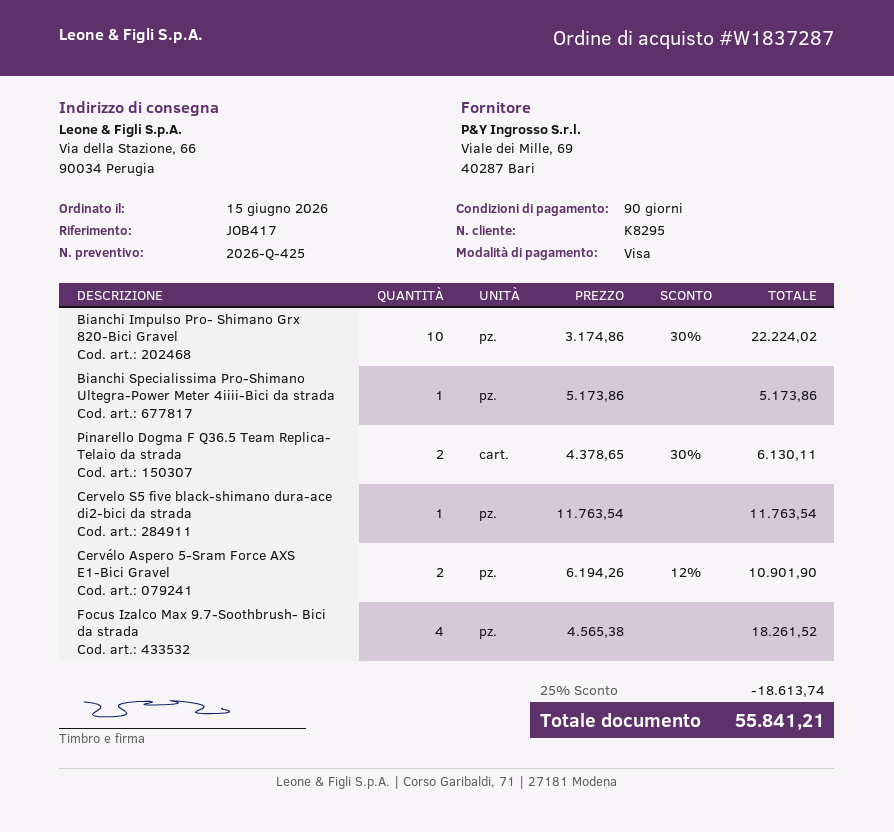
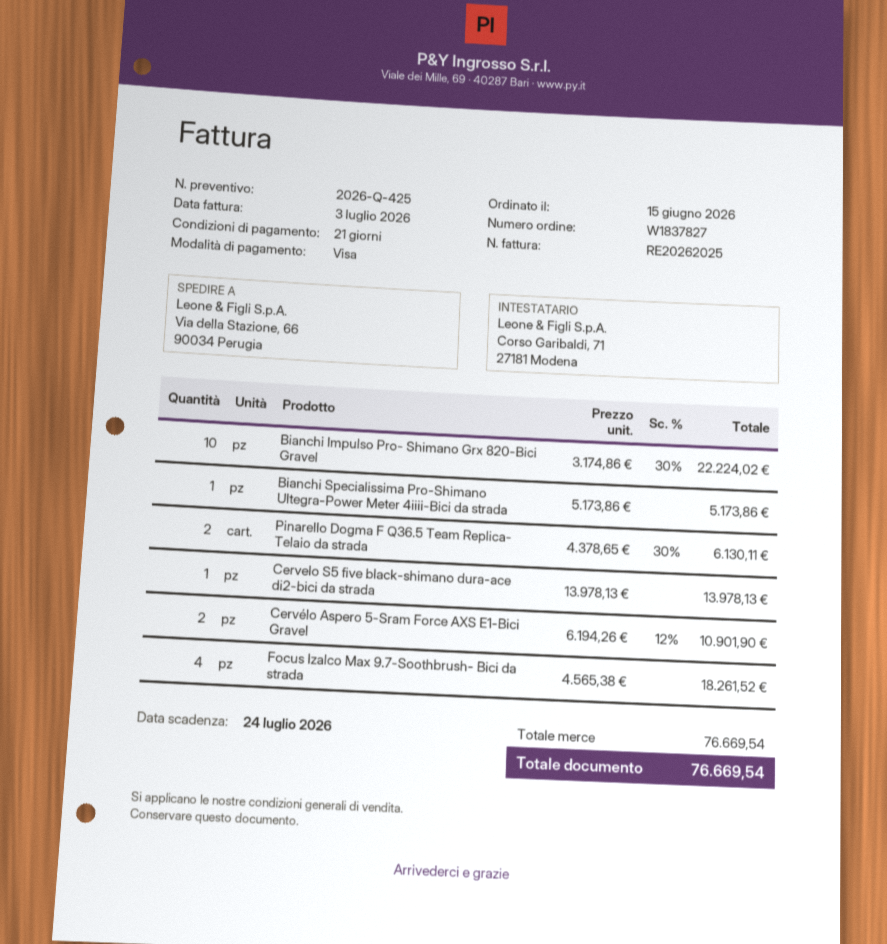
order number: W1837287 -> W1837827
payment terms: 90 days -> 21 days
Cervelo S5 five black-shimano dura-ace di2-bici da strada: 1 x 11763.54 = 11763.54 -> 1 x 13978.13 = 13978.13
discount: 25% = 18613.74 -> none
total: 55841.21 -> 76669.54

